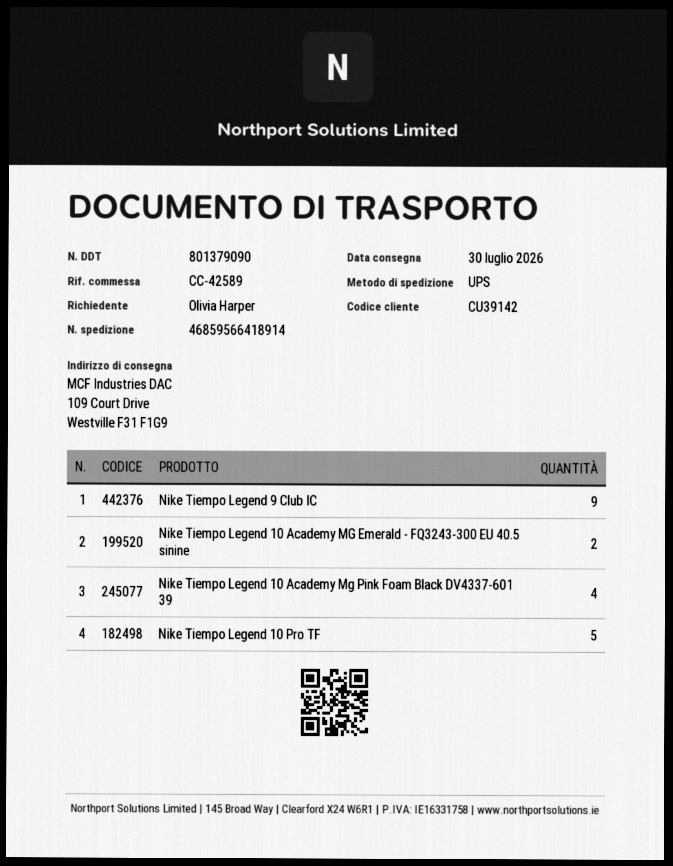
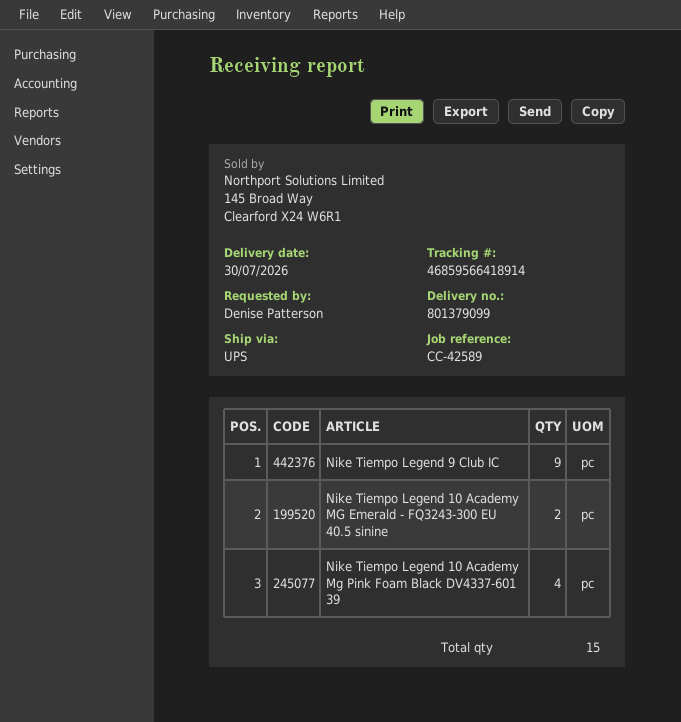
delivery note number: 801379090 -> 801379099
ordered by: Olivia Harper -> Denise Patterson
Nike Tiempo Legend 10 Pro TF: 5 -> none

